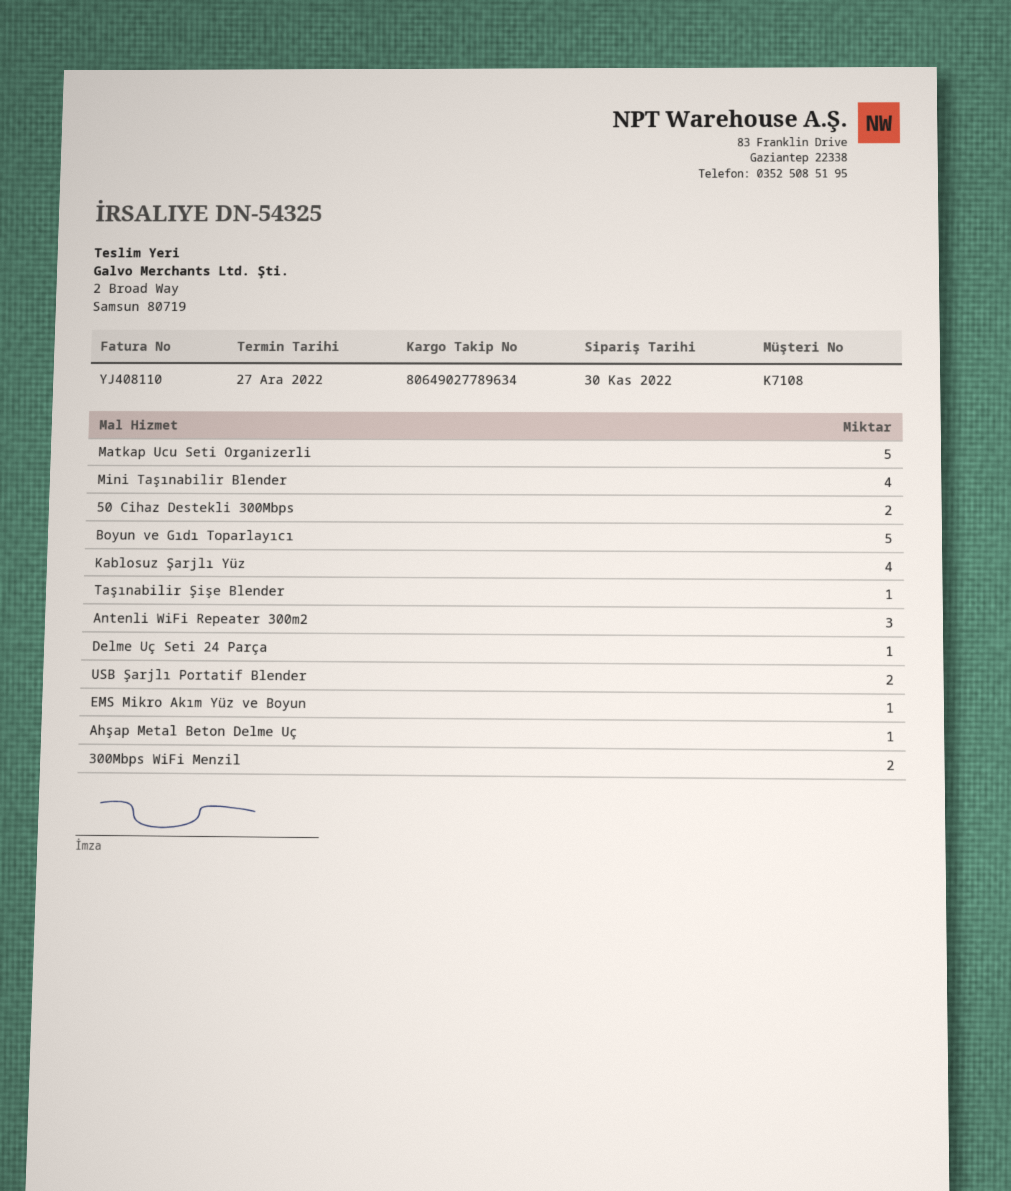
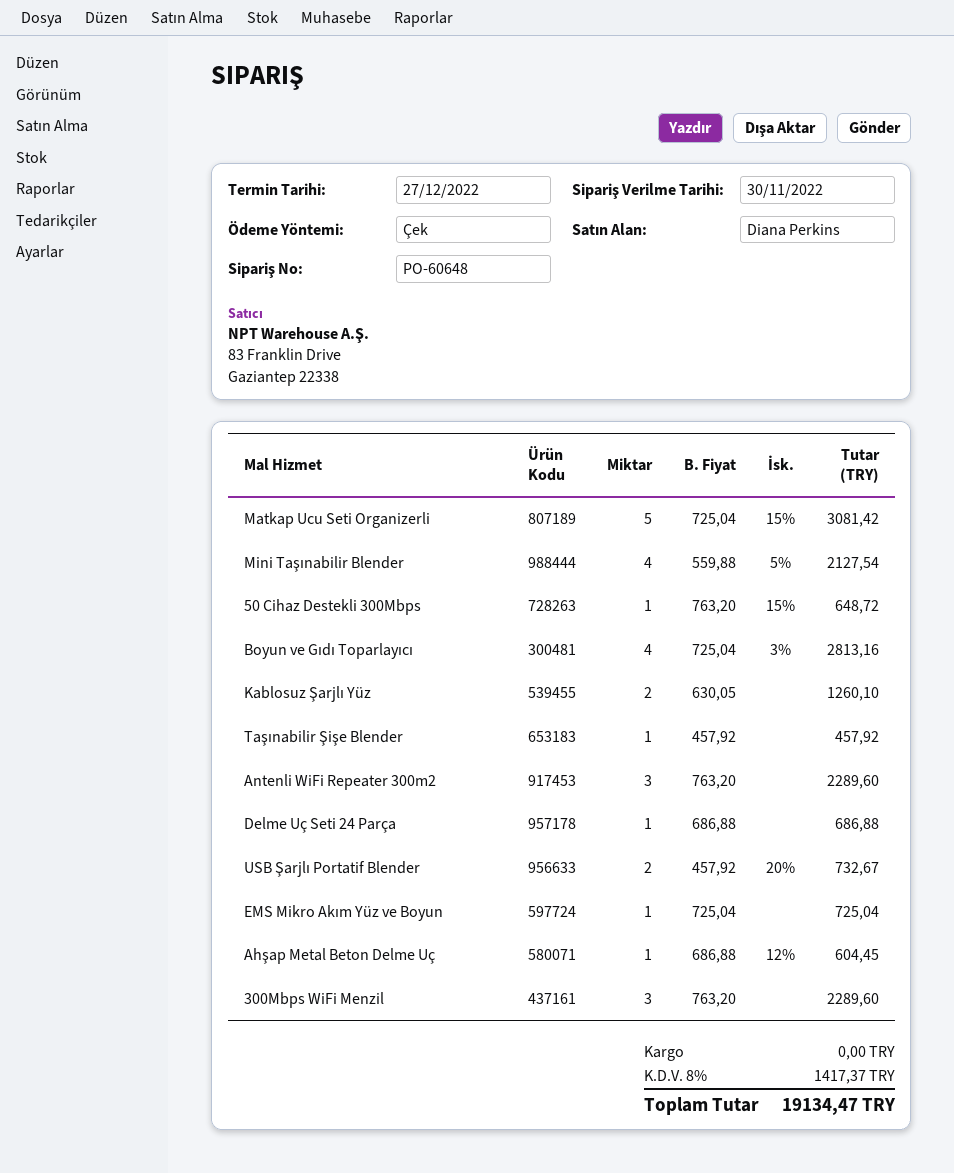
50 Cihaz Destekli 300Mbps: 2 -> 1
Boyun ve Gıdı Toparlayıcı: 5 -> 4
Kablosuz Şarjlı Yüz: 4 -> 2
300Mbps WiFi Menzil: 2 -> 3

